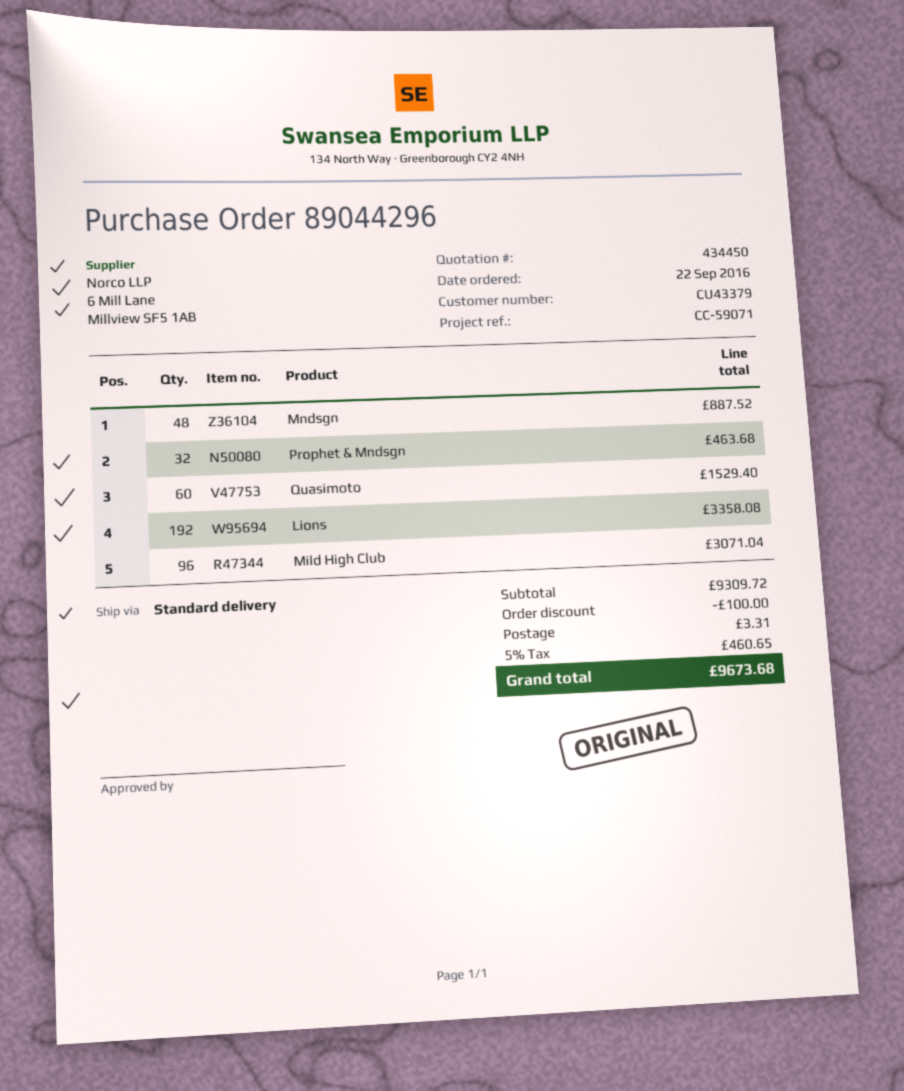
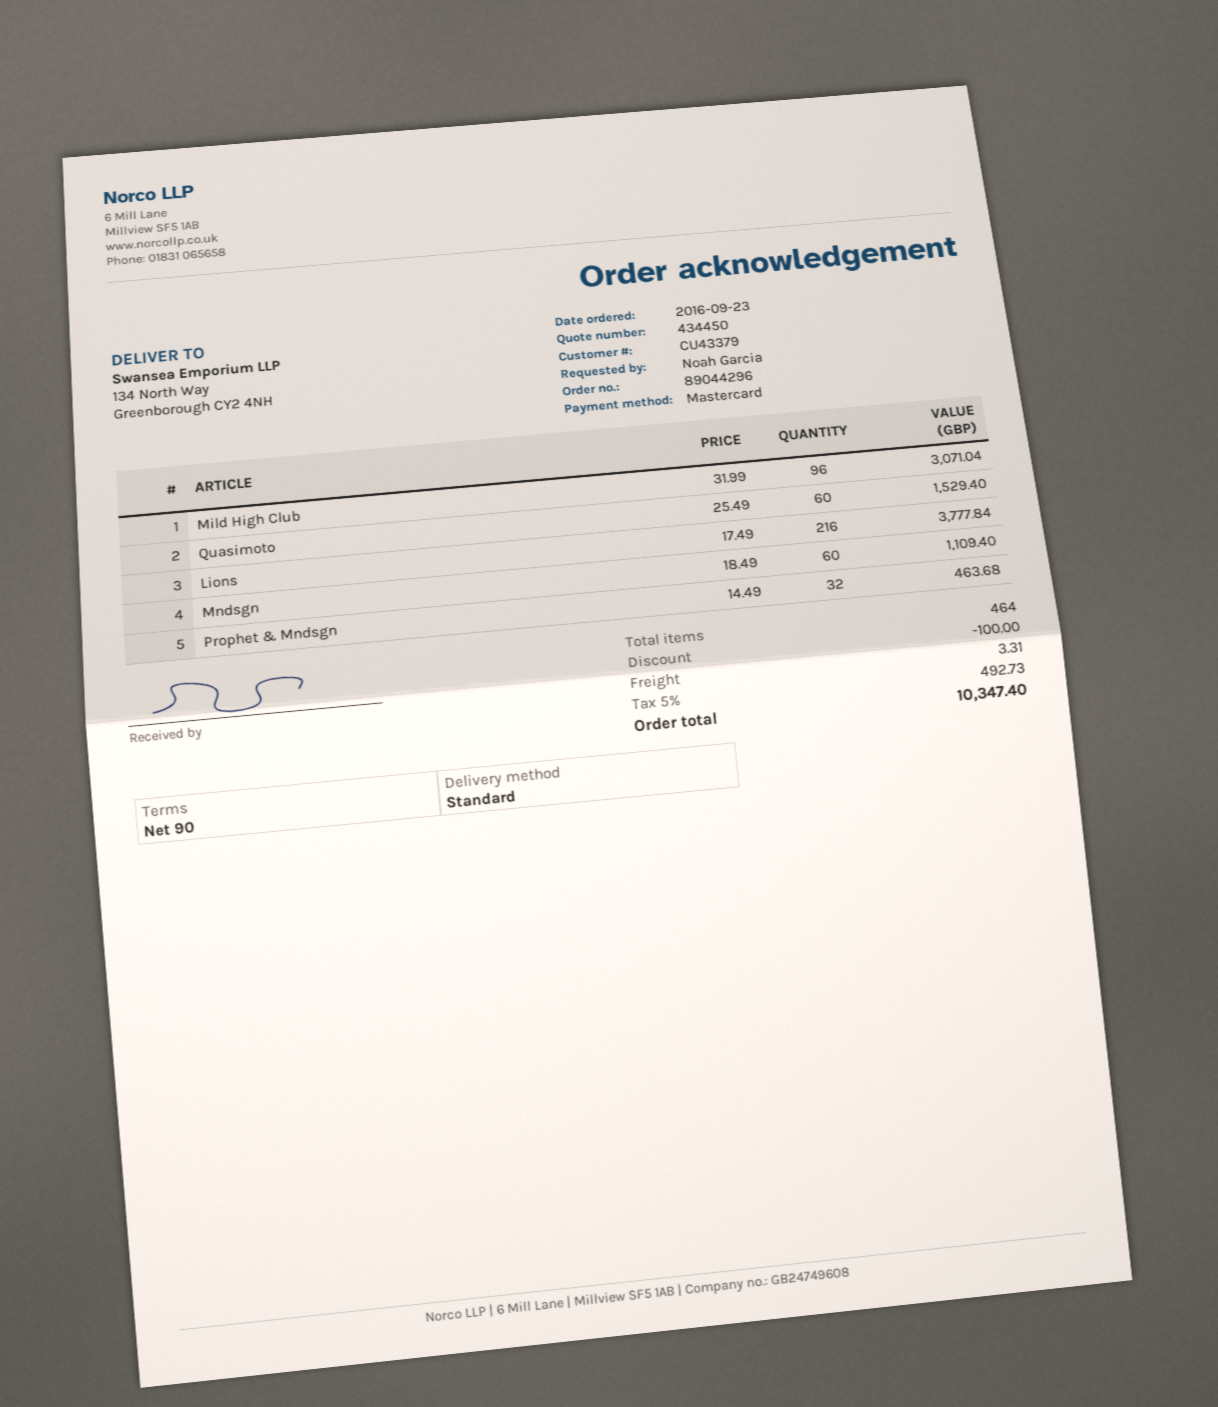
order date: 2016-09-22 -> 2016-09-23
Mndsgn: 48 for 887.52 -> 60 for 1109.40
Lions: 192 for 3358.08 -> 216 for 3777.84
tax: 5% = 460.65 -> 5% = 492.73
total: 9673.68 -> 10347.40

